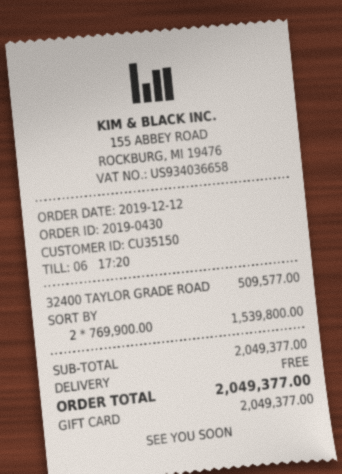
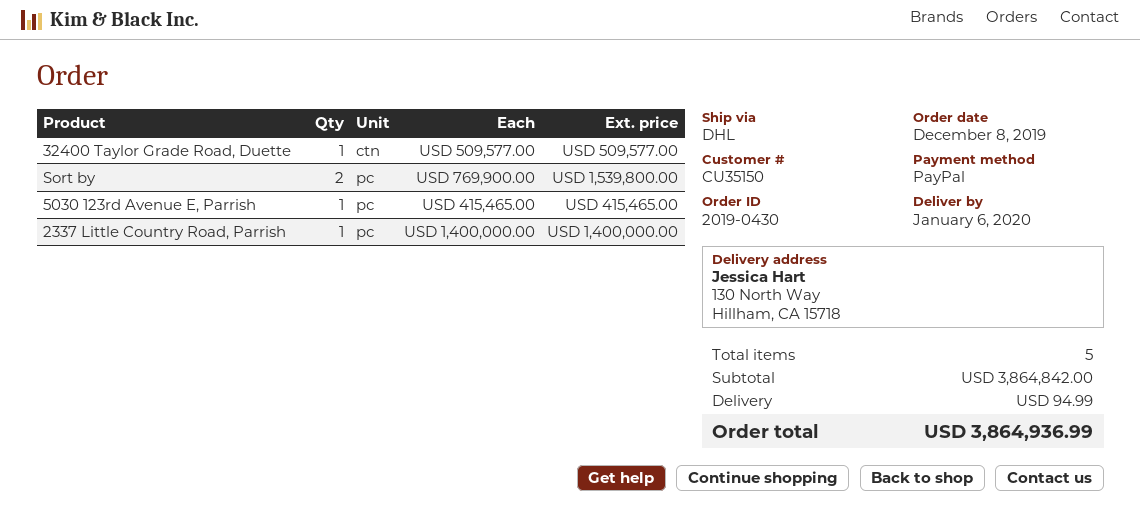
order date: 2019-12-12 -> 2019-12-08
payment method: gift card -> PayPal
5030 123rd Avenue E, Parrish: none -> 1 x 415465.00 = 415465.00
2337 Little Country Road, Parrish: none -> 1 x 1400000.00 = 1400000.00
subtotal: 2049377.00 -> 3864842.00
shipping: 0.00 -> 94.99
total: 2049377.00 -> 3864936.99

